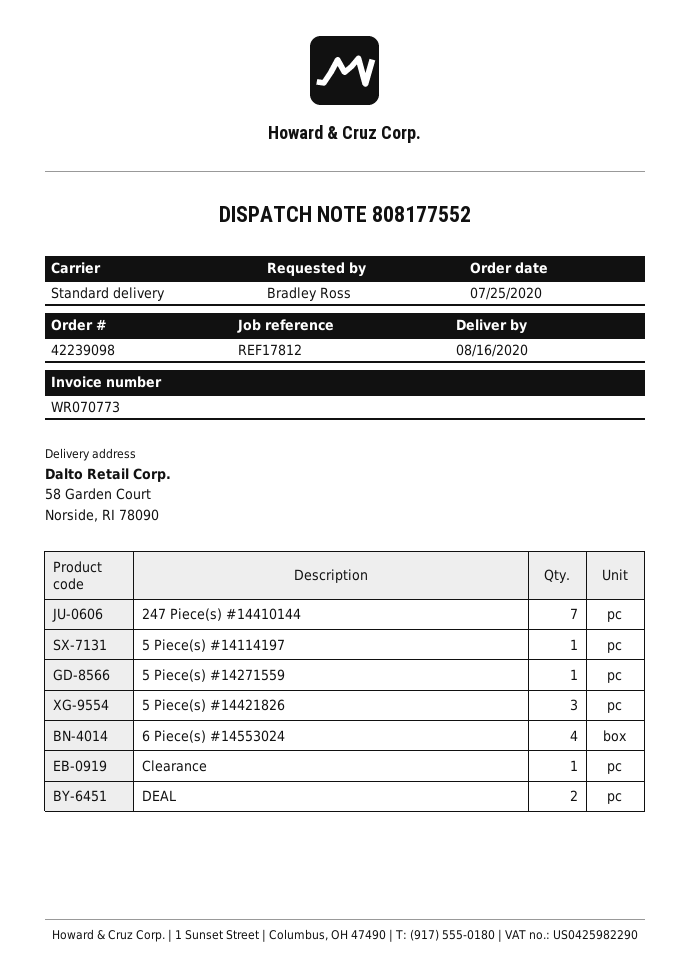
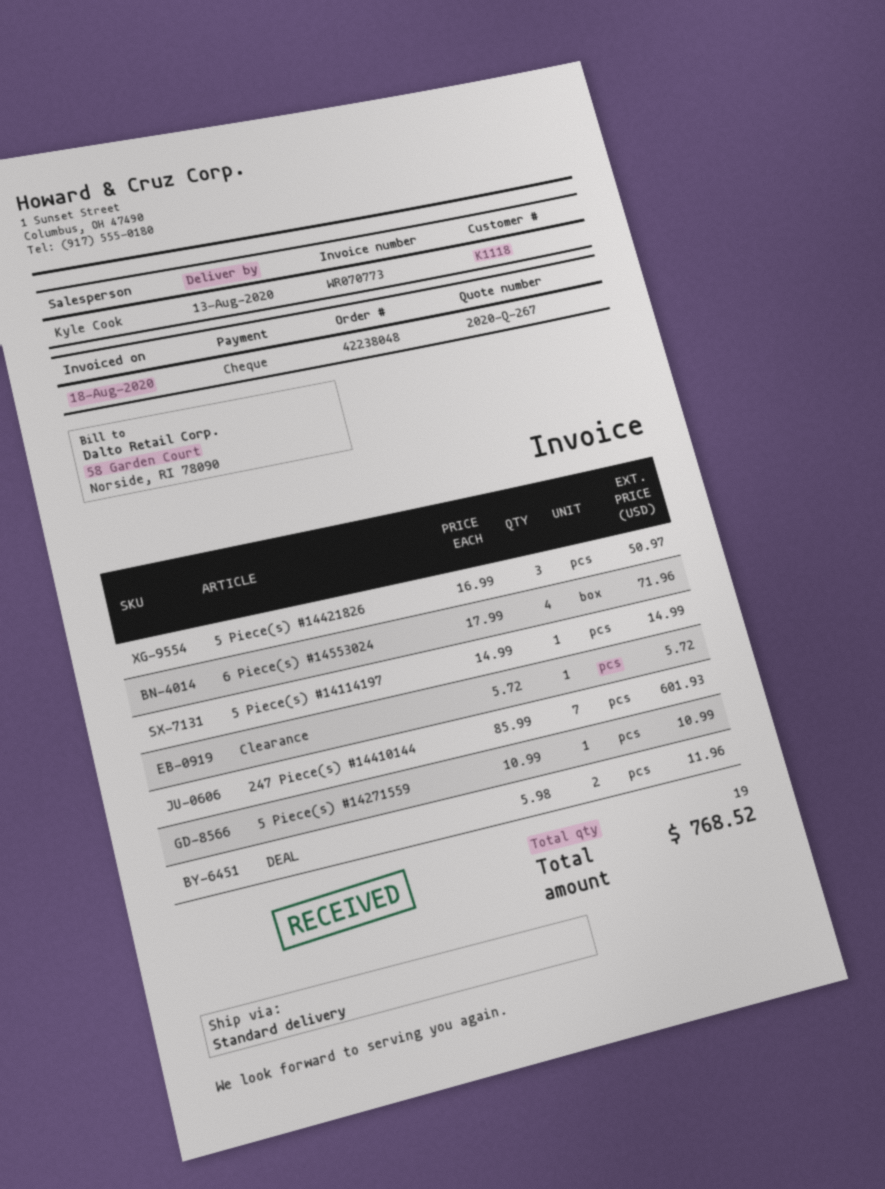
order number: 42239098 -> 42238048
delivery date: 2020-08-16 -> 2020-08-13

